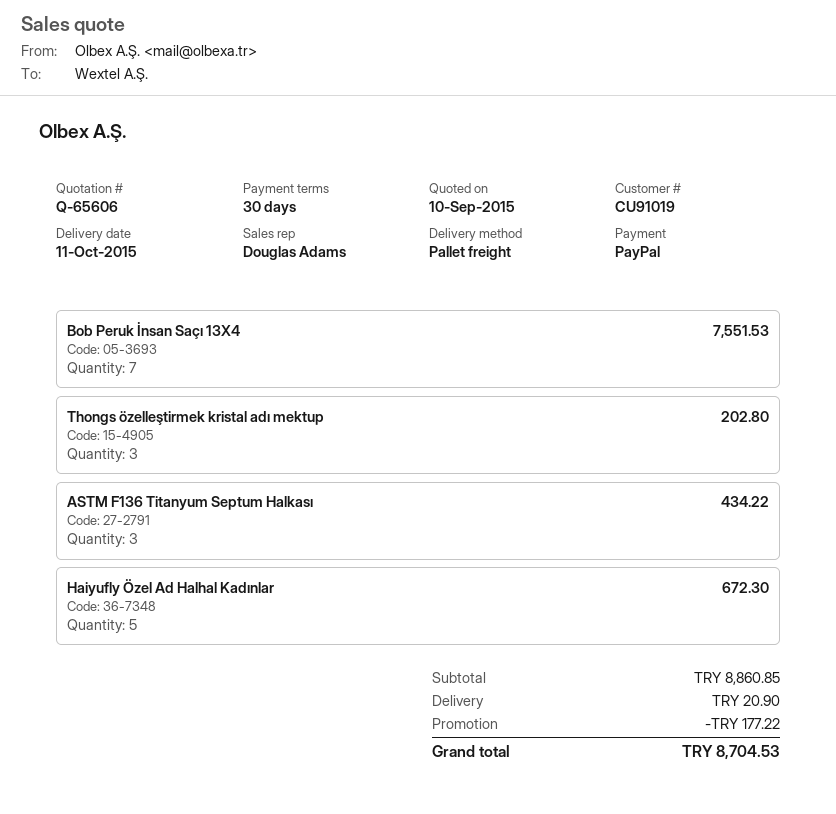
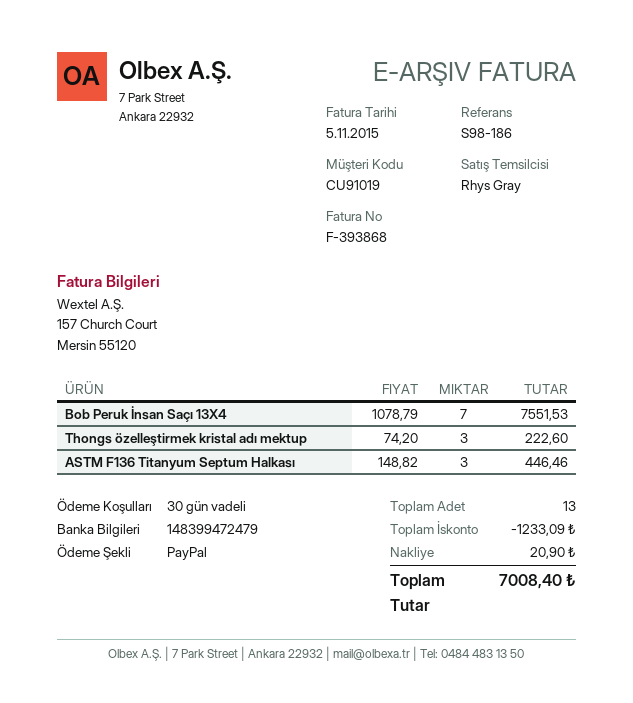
sales rep: Douglas Adams -> Rhys Gray
Thongs özelleştirmek kristal adı mektup: 3 for 202.80 -> 3 for 222.60
ASTM F136 Titanyum Septum Halkası: 3 for 434.22 -> 3 for 446.46
Haiyufly Özel Ad Halhal Kadınlar: 5 for 672.30 -> none
discount: 177.22 -> 1233.09
total: 8704.53 -> 7008.40

